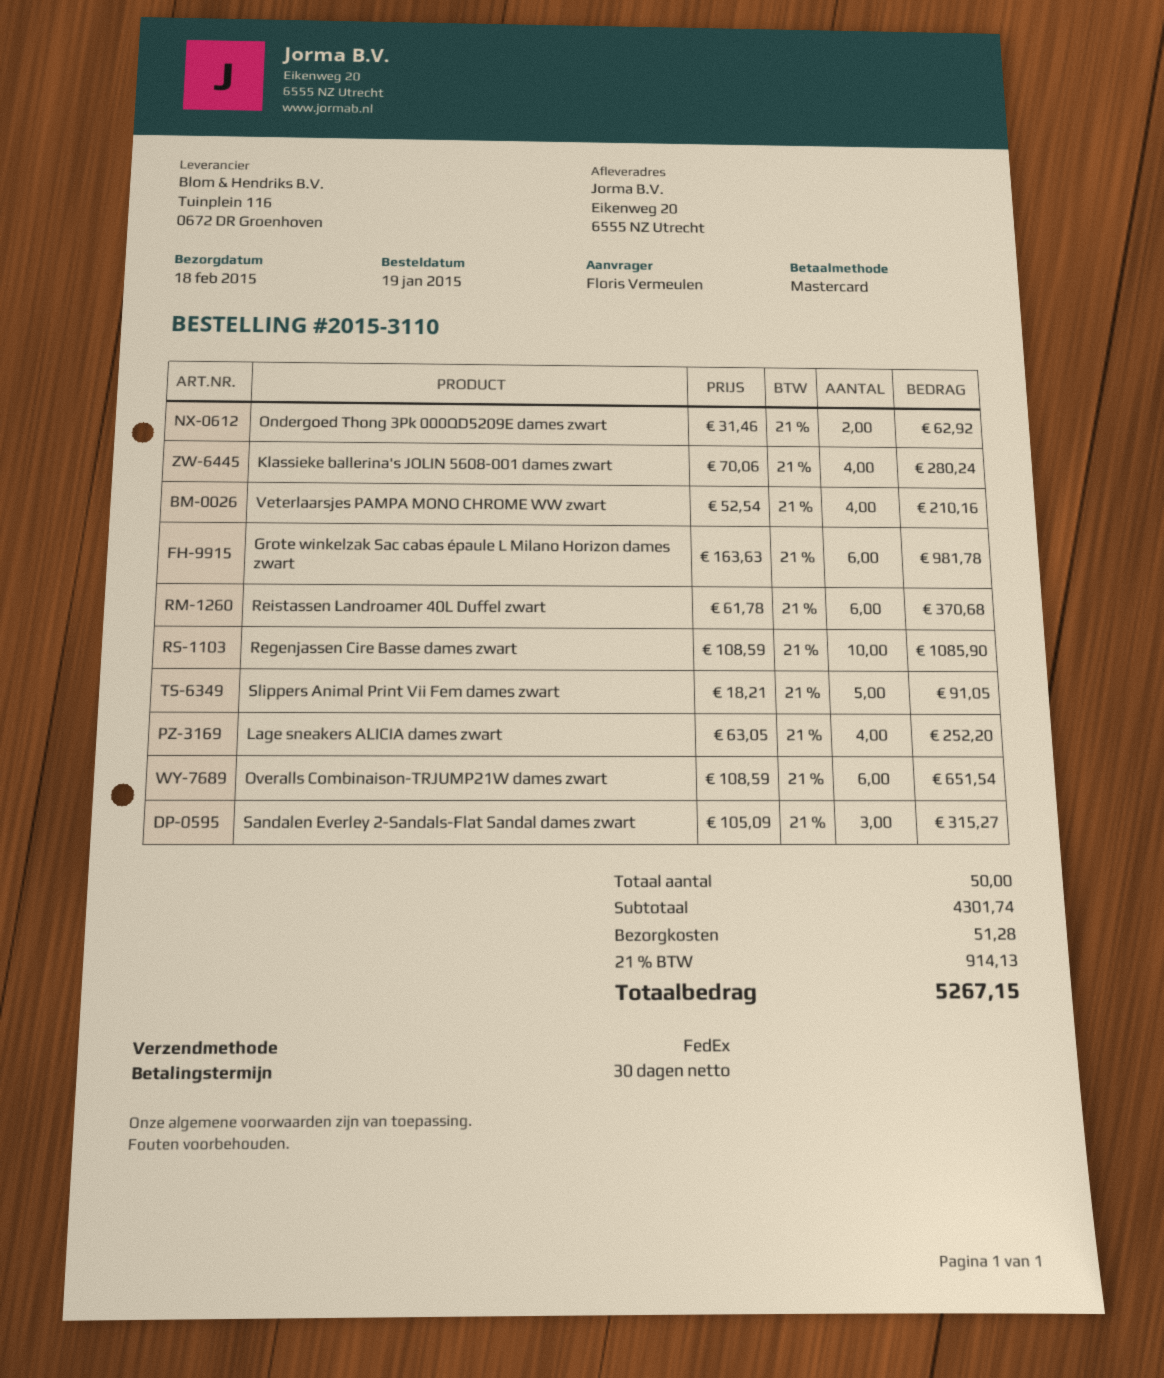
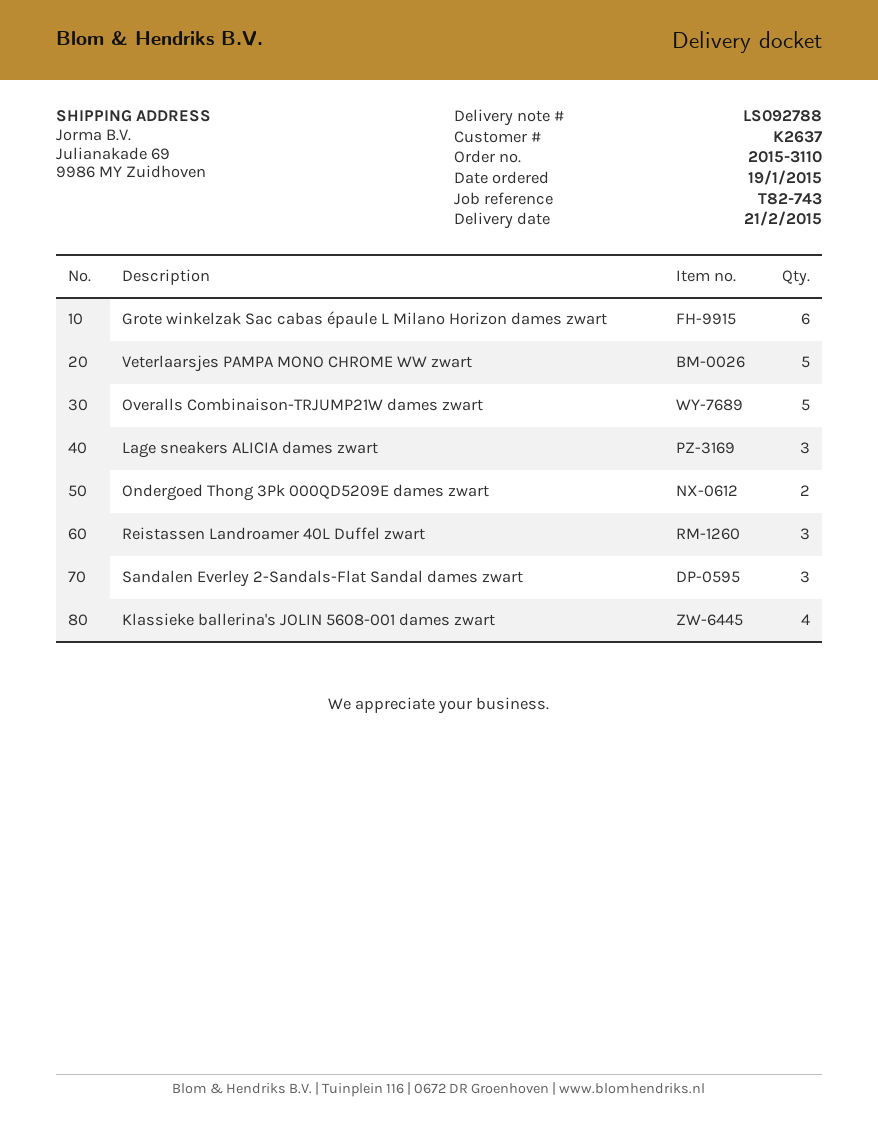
delivery date: 2015-02-18 -> 2015-02-21
ship to: Eikenweg 20, 6555 NZ Utrecht -> Julianakade 69, 9986 MY Zuidhoven
Veterlaarsjes PAMPA MONO CHROME WW zwart: 4 -> 5
Reistassen Landroamer 40L Duffel zwart: 6 -> 3
Regenjassen Cire Basse dames zwart: 10 -> none
Slippers Animal Print Vii Fem dames zwart: 5 -> none
Lage sneakers ALICIA dames zwart: 4 -> 3
Overalls Combinaison-TRJUMP21W dames zwart: 6 -> 5

